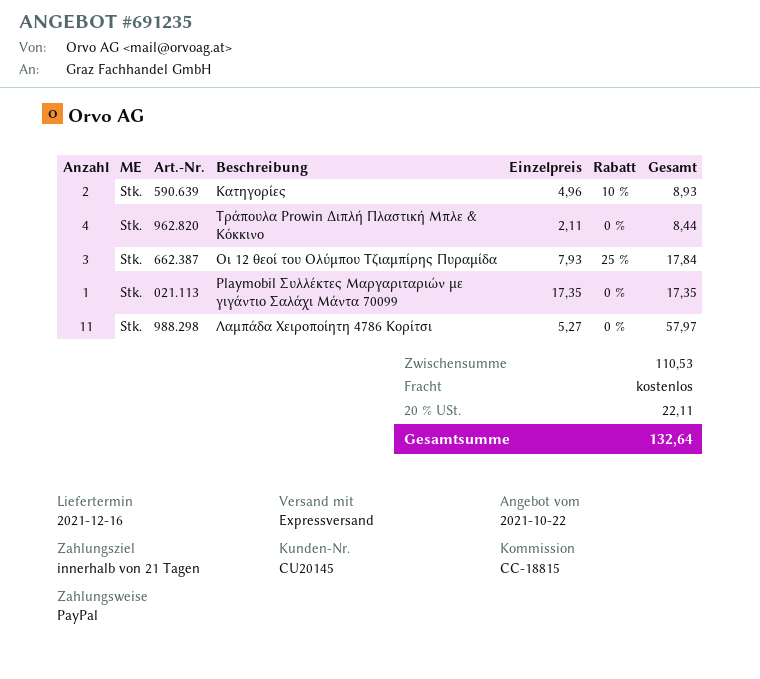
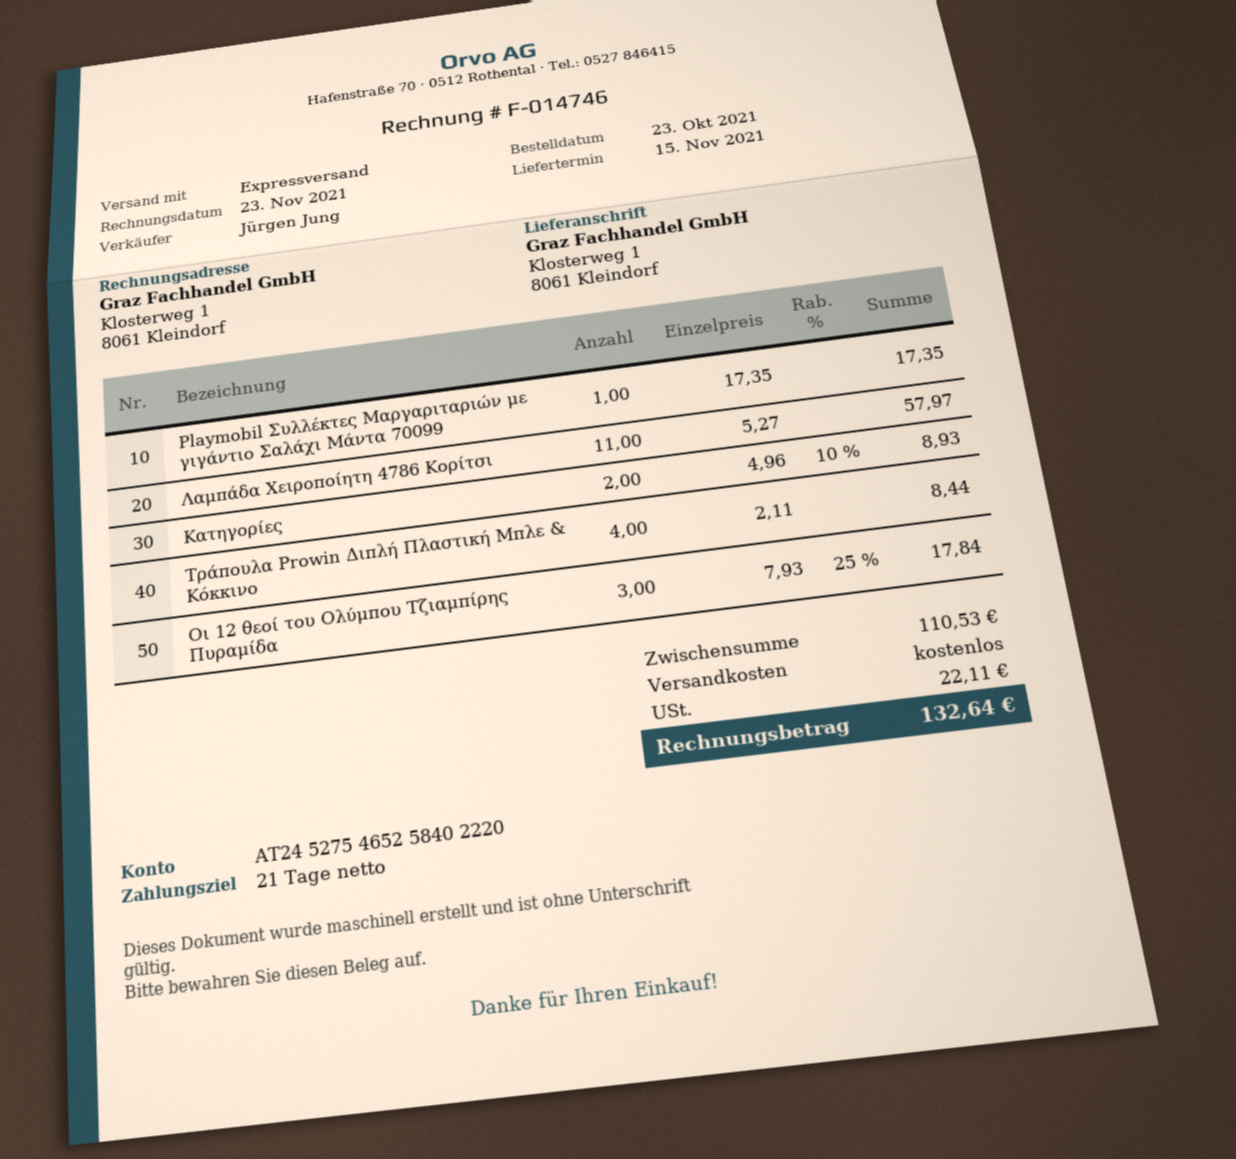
delivery date: 2021-12-16 -> 2021-11-15

